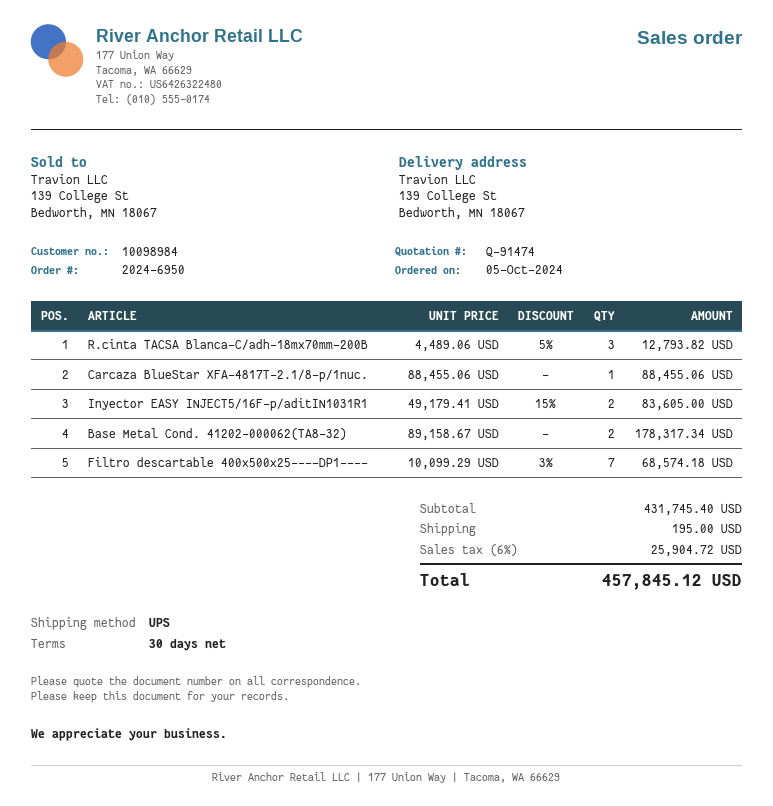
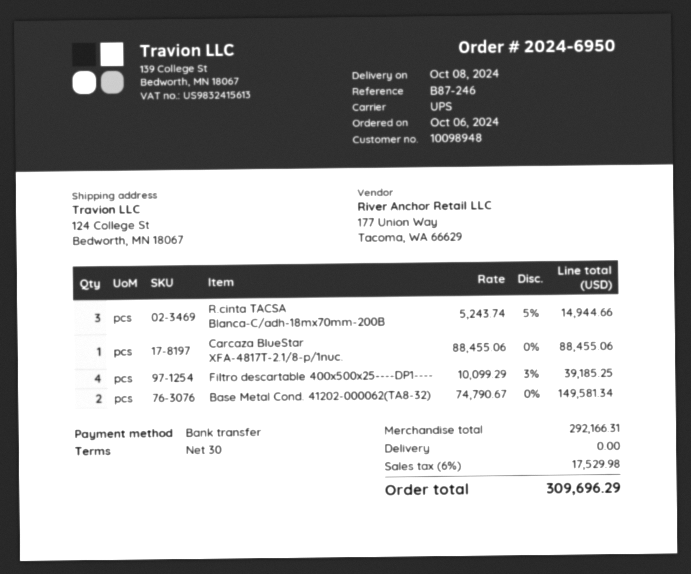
order date: 2024-10-05 -> 2024-10-06
customer number: 10098984 -> 10098948
ship to: 139 College St, Bedworth, MN 18067 -> 124 College St, Bedworth, MN 18067
R.cinta TACSA Blanca-C/adh-18mx70mm-200B: 3 x 4489.06 - 5% = 12793.82 -> 3 x 5243.74 - 5% = 14944.66
Inyector EASY INJECT5/16F-p/aditIN1031R1: 2 x 49179.41 - 15% = 83605.00 -> none
Base Metal Cond. 41202-000062(TA8-32): 2 x 89158.67 = 178317.34 -> 2 x 74790.67 = 149581.34
Filtro descartable 400x500x25----DP1----: 7 x 10099.29 - 3% = 68574.18 -> 4 x 10099.29 - 3% = 39185.25
subtotal: 431745.40 -> 292166.31
shipping: 195.00 -> 0.00
tax: 6% = 25904.72 -> 6% = 17529.98
total: 457845.12 -> 309696.29

